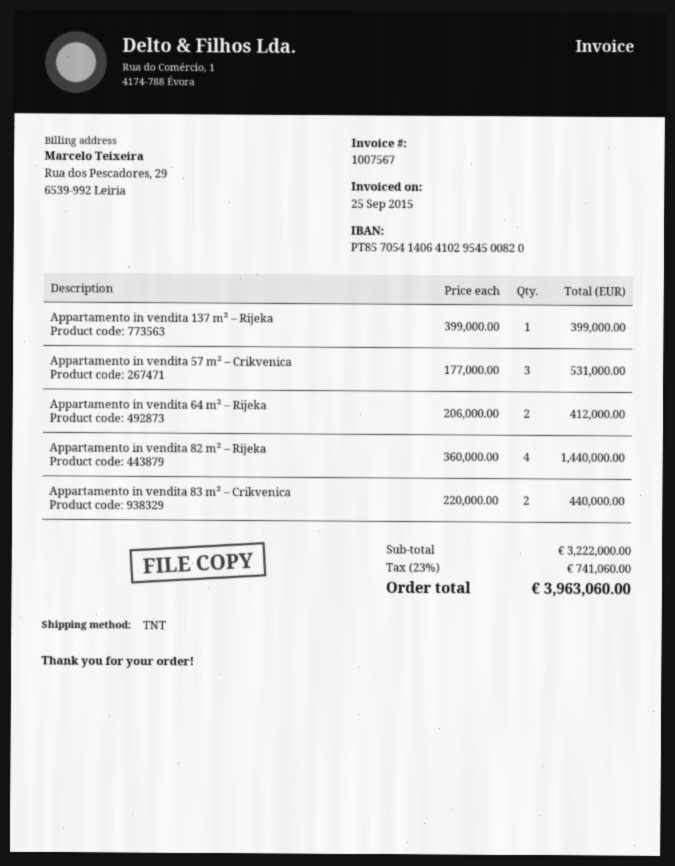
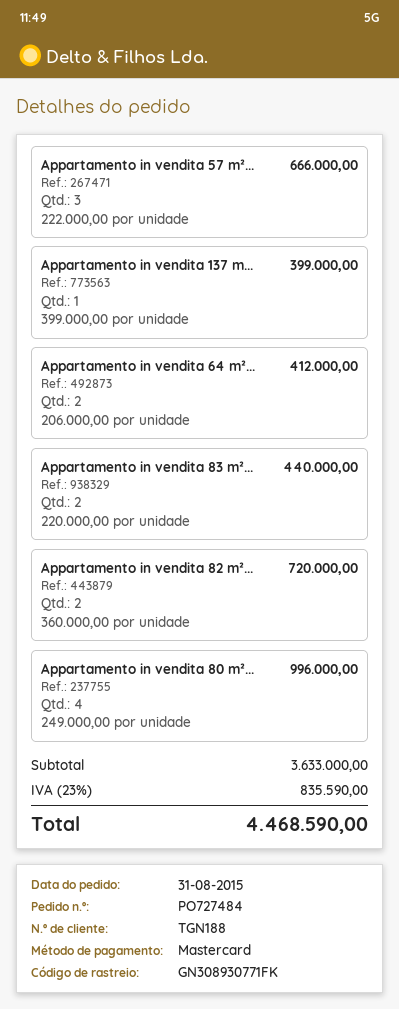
Appartamento in vendita 57 m² – Crikvenica: 3 x 177000.00 = 531000.00 -> 3 x 222000.00 = 666000.00
Appartamento in vendita 82 m² – Rijeka: 4 x 360000.00 = 1440000.00 -> 2 x 360000.00 = 720000.00
Appartamento in vendita 80 m²...: none -> 4 x 249000.00 = 996000.00
subtotal: 3222000.00 -> 3633000.00
tax: 23% = 741060.00 -> 23% = 835590.00
total: 3963060.00 -> 4468590.00

